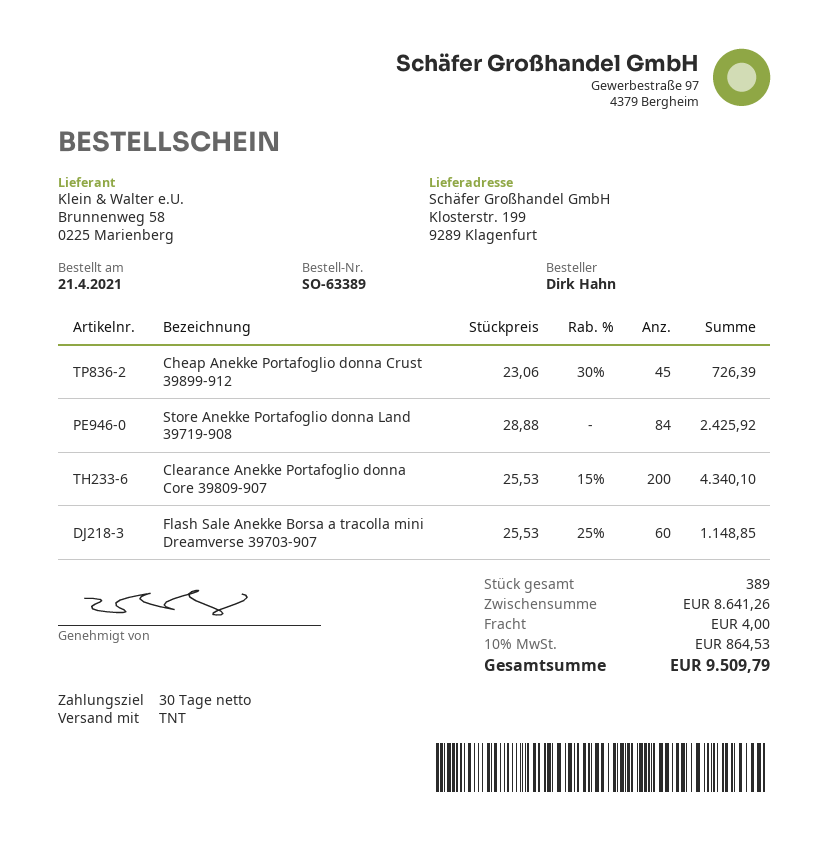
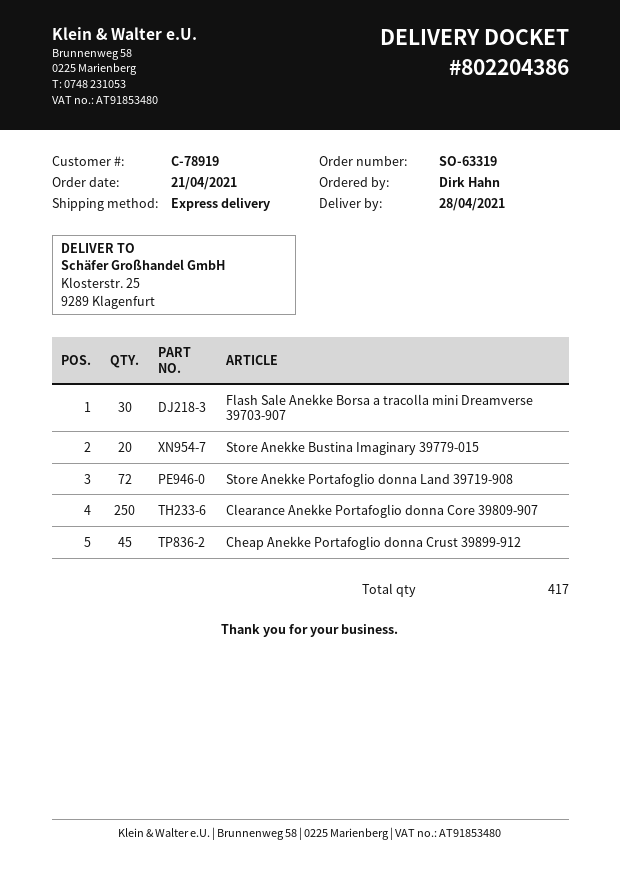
order number: SO-63389 -> SO-63319
shipping method: TNT -> express
ship to: Klosterstr. 199, 9289 Klagenfurt -> Klosterstr. 25, 9289 Klagenfurt
Store Anekke Portafoglio donna Land 39719-908: 84 -> 72
Clearance Anekke Portafoglio donna Core 39809-907: 200 -> 250
Flash Sale Anekke Borsa a tracolla mini Dreamverse 39703-907: 60 -> 30
Store Anekke Bustina Imaginary 39779-015: none -> 20
total quantity: 389 -> 417

